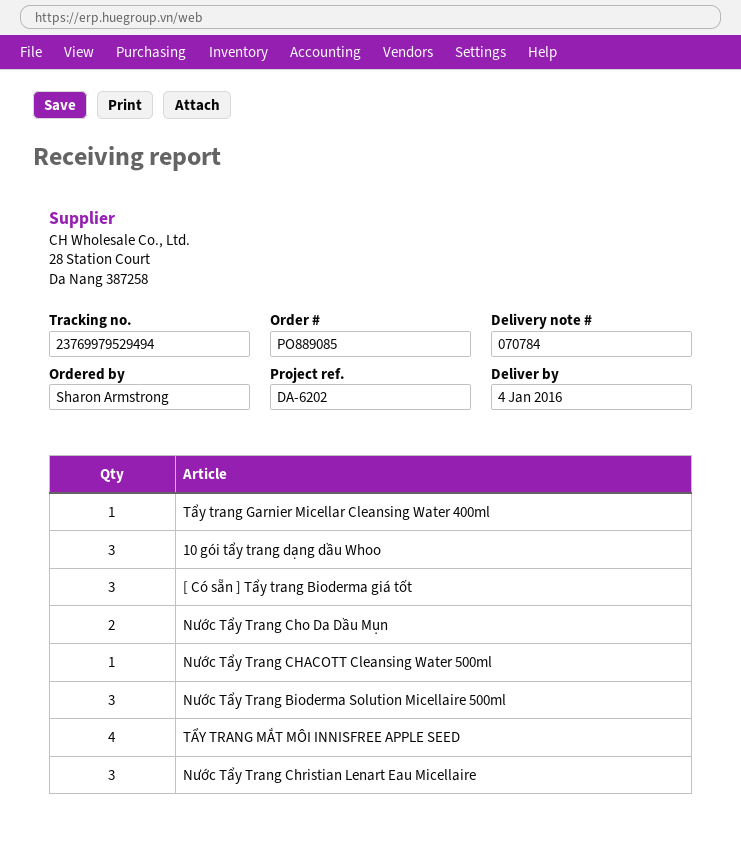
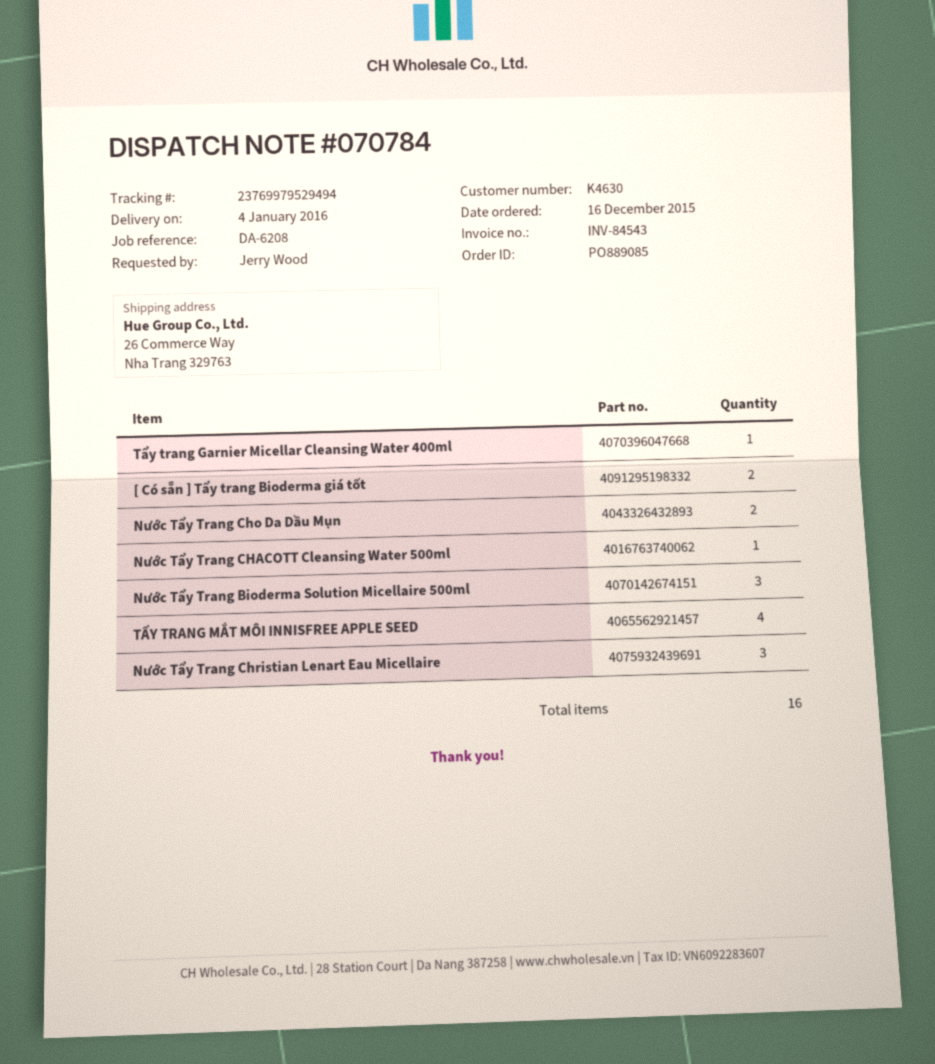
reference: DA-6202 -> DA-6208
ordered by: Sharon Armstrong -> Jerry Wood
10 gói tẩy trang dạng dầu Whoo: 3 -> none
[ Có sẵn ] Tẩy trang Bioderma giá tốt: 3 -> 2

